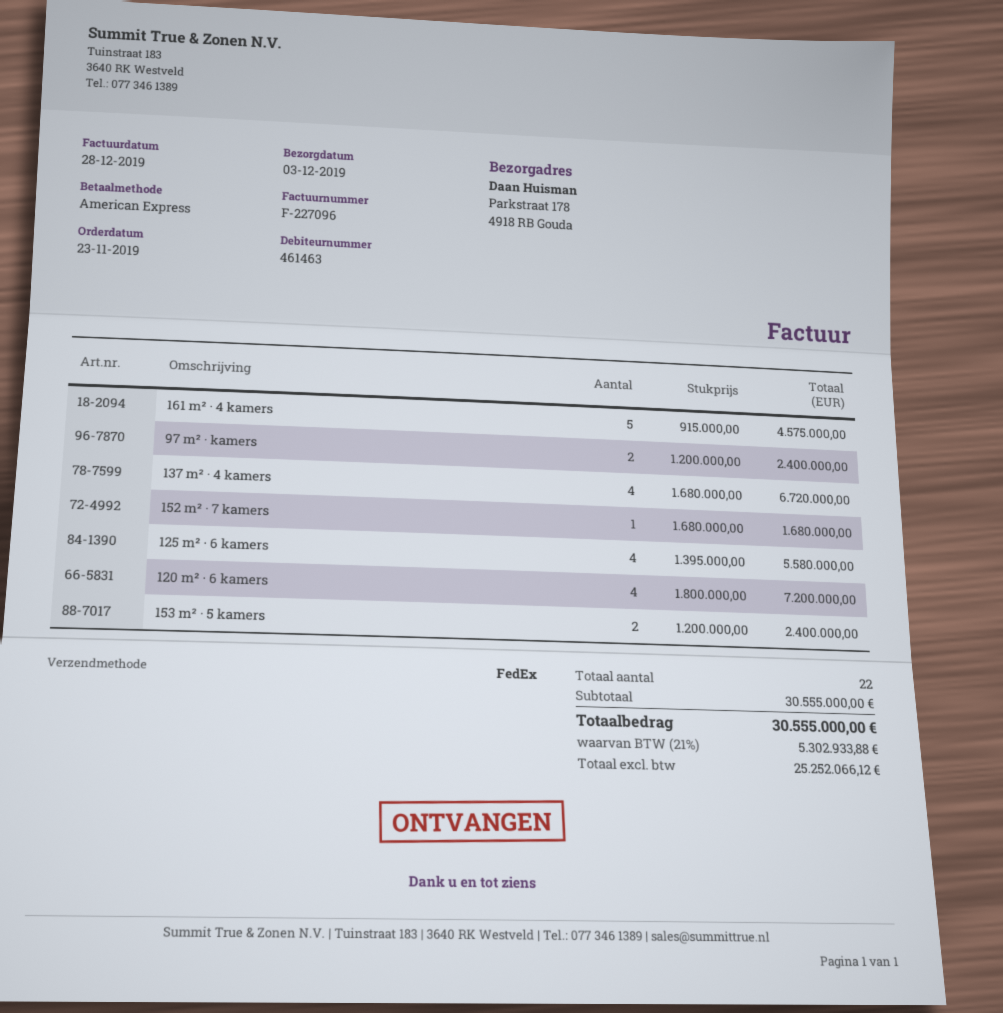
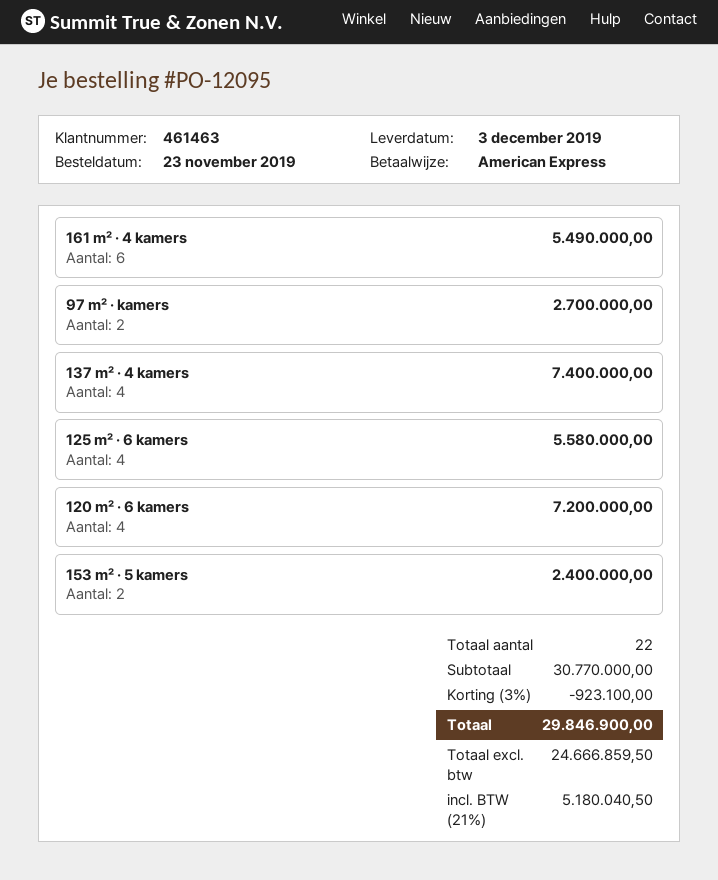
161 m² · 4 kamers: 5 for 4575000.00 -> 6 for 5490000.00
97 m² · kamers: 2 for 2400000.00 -> 2 for 2700000.00
137 m² · 4 kamers: 4 for 6720000.00 -> 4 for 7400000.00
152 m² · 7 kamers: 1 for 1680000.00 -> none
subtotal: 30555000.00 -> 30770000.00
discount: none -> 3% = 923100.00
net: 25252066.12 -> 24666859.50
tax: 21% = 5302933.88 -> 21% = 5180040.50
total: 30555000.00 -> 29846900.00

